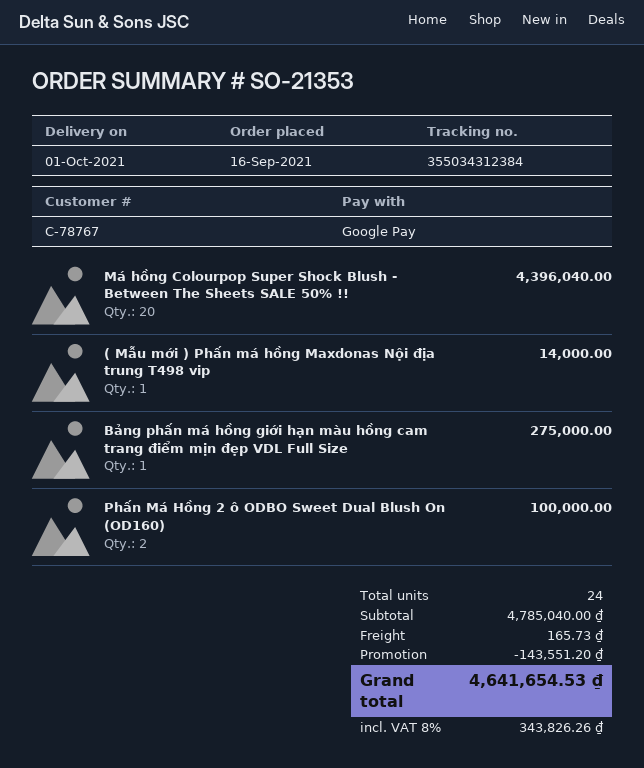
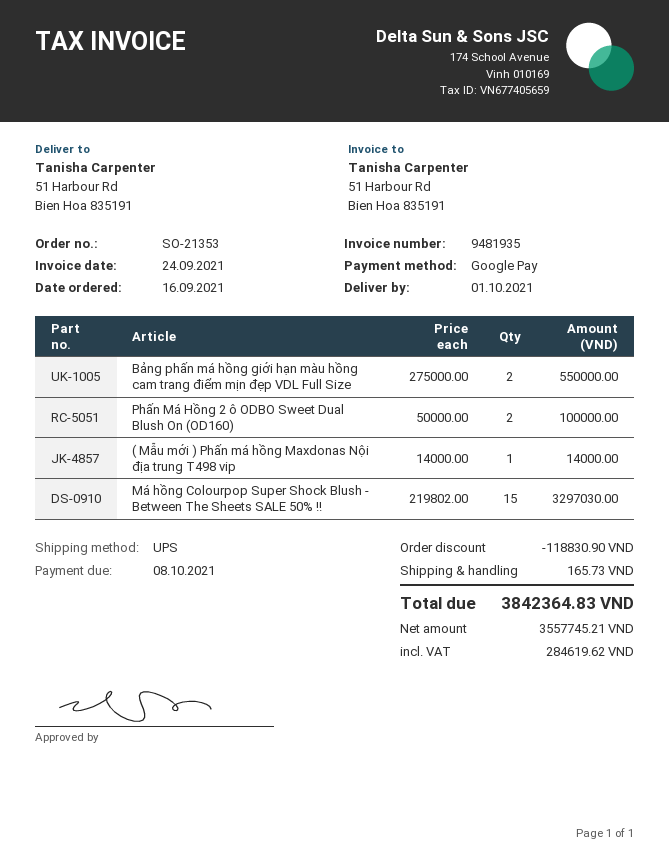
Má hồng Colourpop Super Shock Blush - Between The Sheets SALE 50% !!: 20 for 4396040.00 -> 15 for 3297030.00
Bảng phấn má hồng giới hạn màu hồng cam trang điểm mịn đẹp VDL Full Size: 1 for 275000.00 -> 2 for 550000.00
discount: 143551.20 -> 118830.90
tax: 343826.26 -> 284619.62
total: 4641654.53 -> 3842364.83

